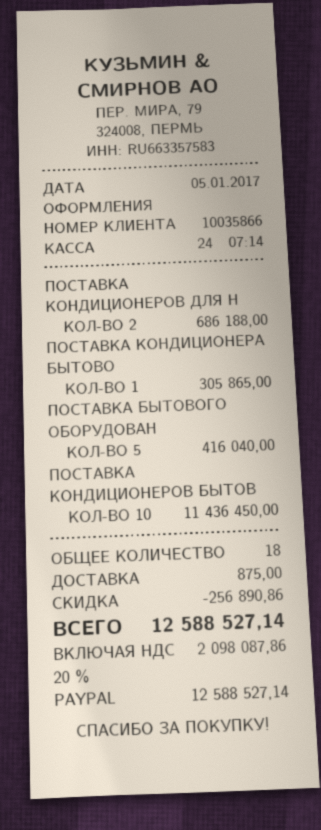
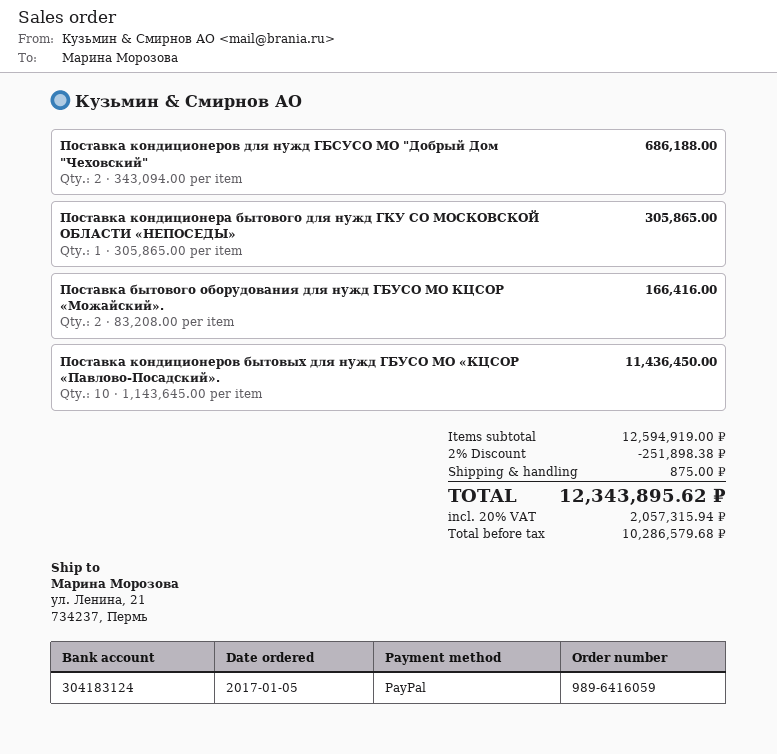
ПОСТАВКА БЫТОВОГО ОБОРУДОВАН: 5 for 416040.00 -> 2 for 166416.00
discount: 256890.86 -> 251898.38
tax: 20% = 2098087.86 -> 20% = 2057315.94
total: 12588527.14 -> 12343895.62

